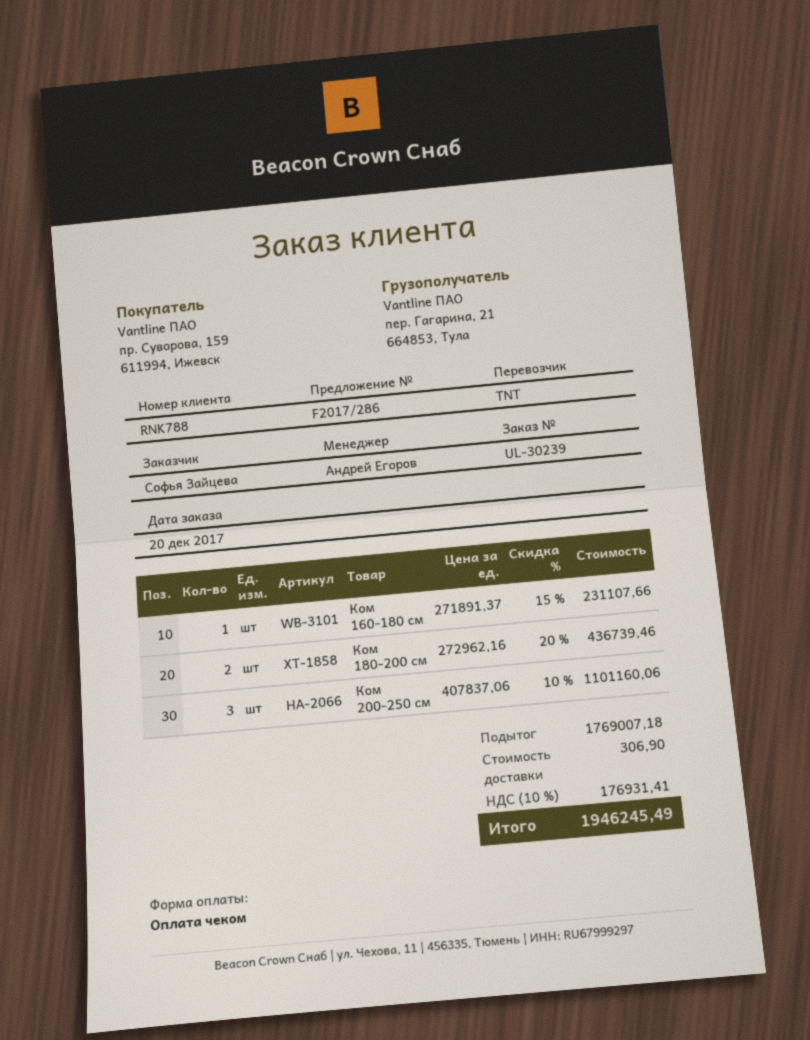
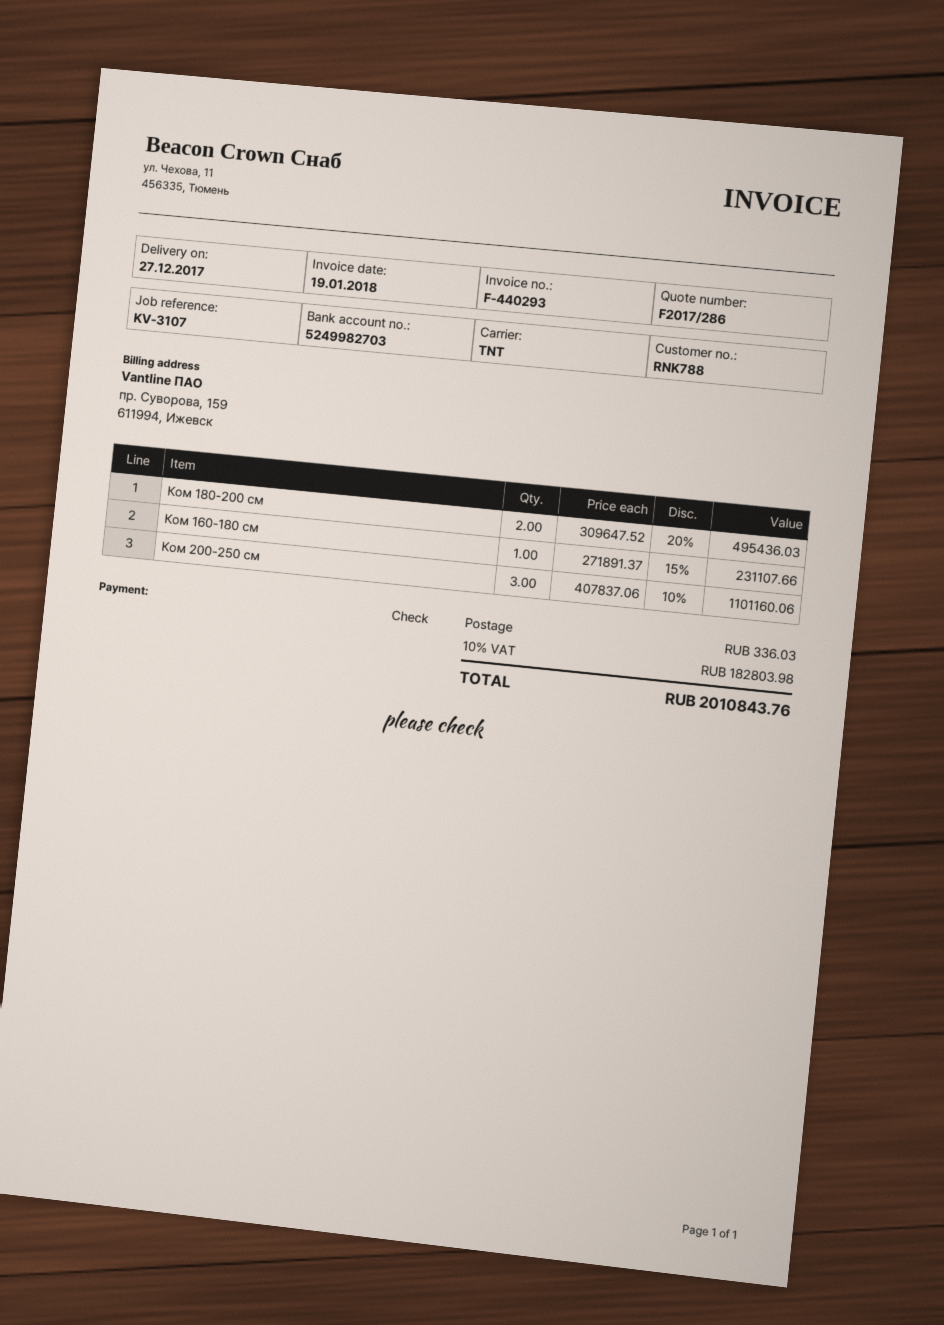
Ком 180-200 см: 2 x 272962.16 - 20% = 436739.46 -> 2 x 309647.52 - 20% = 495436.03
shipping: 306.90 -> 336.03
tax: 10% = 176931.41 -> 10% = 182803.98
total: 1946245.49 -> 2010843.76

